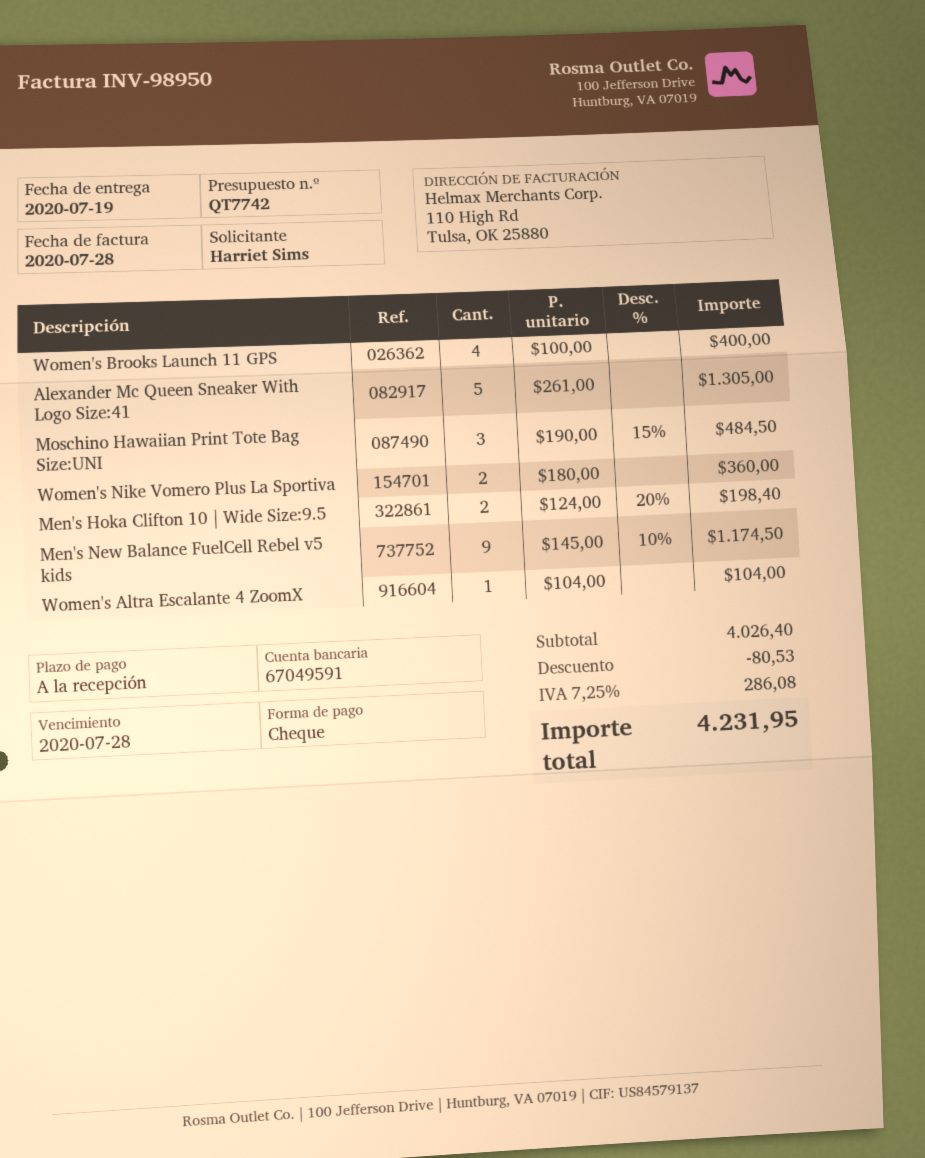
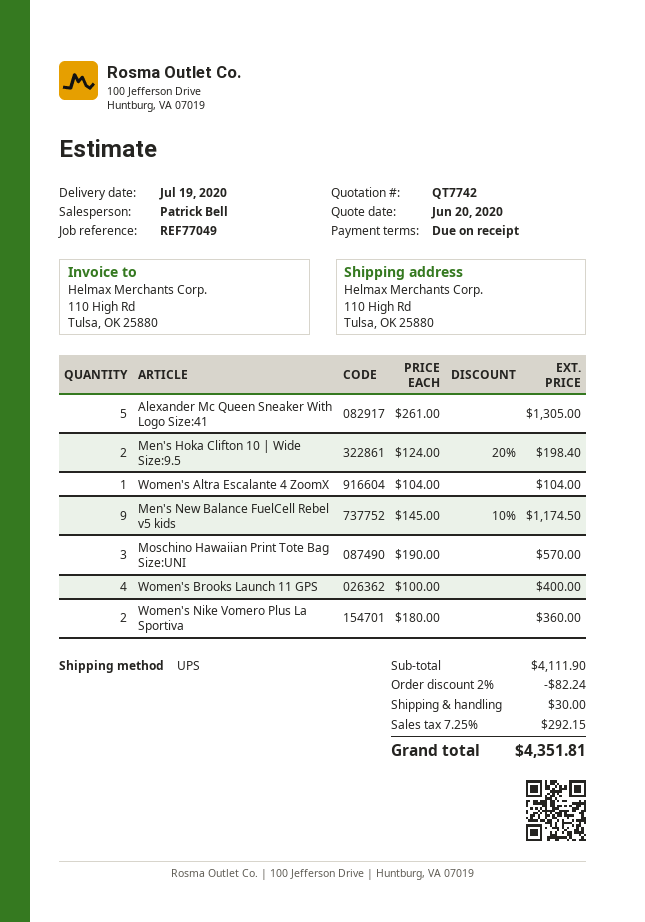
Moschino Hawaiian Print Tote Bag Size:UNI: 3 x 190.00 - 15% = 484.50 -> 3 x 190.00 = 570.00
subtotal: 4026.40 -> 4111.90
discount: 80.53 -> 82.24
shipping: none -> 30.00
tax: 7.25% = 286.08 -> 7.25% = 292.15
total: 4231.95 -> 4351.81

